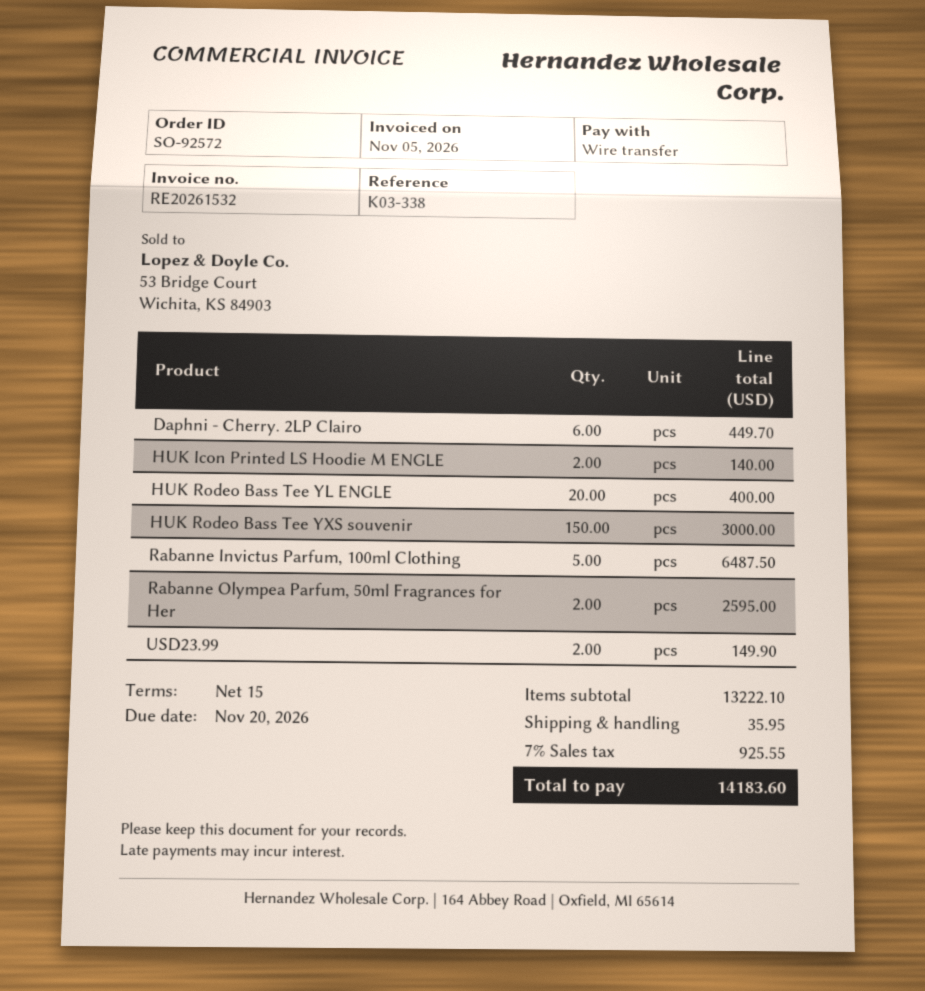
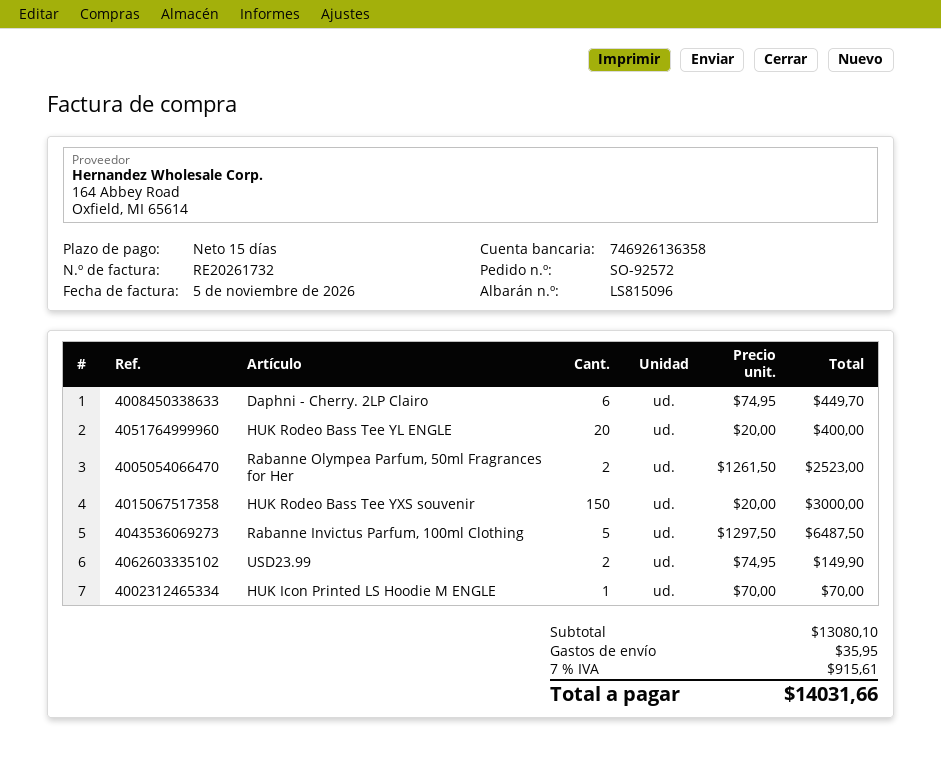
invoice number: RE20261532 -> RE20261732
HUK Icon Printed LS Hoodie M ENGLE: 2 for 140.00 -> 1 for 70.00
Rabanne Olympea Parfum, 50ml Fragrances for Her: 2 for 2595.00 -> 2 for 2523.00
subtotal: 13222.10 -> 13080.10
tax: 7% = 925.55 -> 7% = 915.61
total: 14183.60 -> 14031.66

